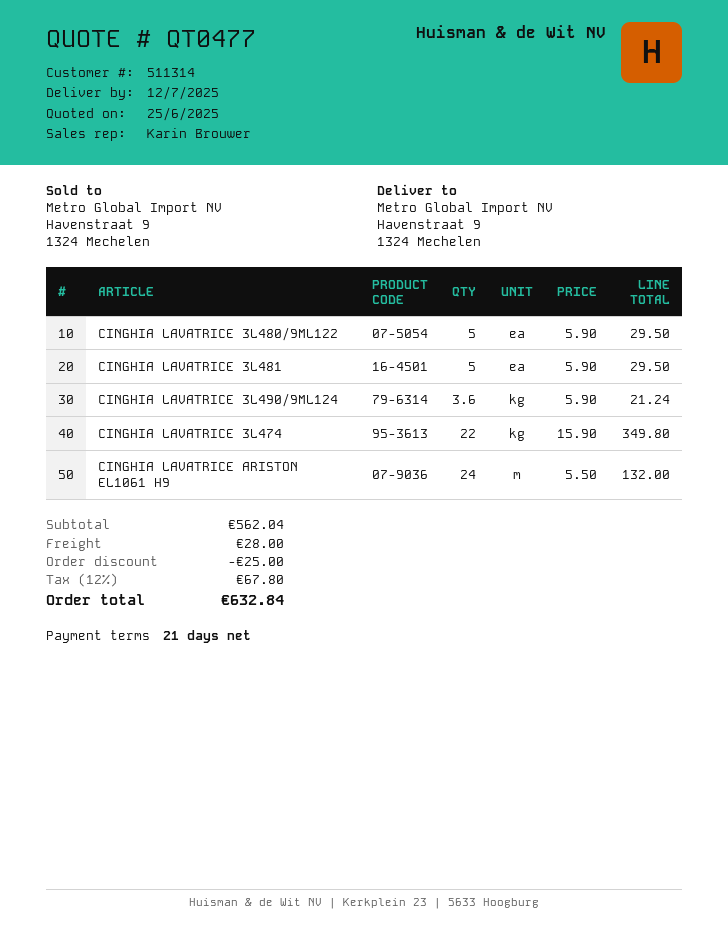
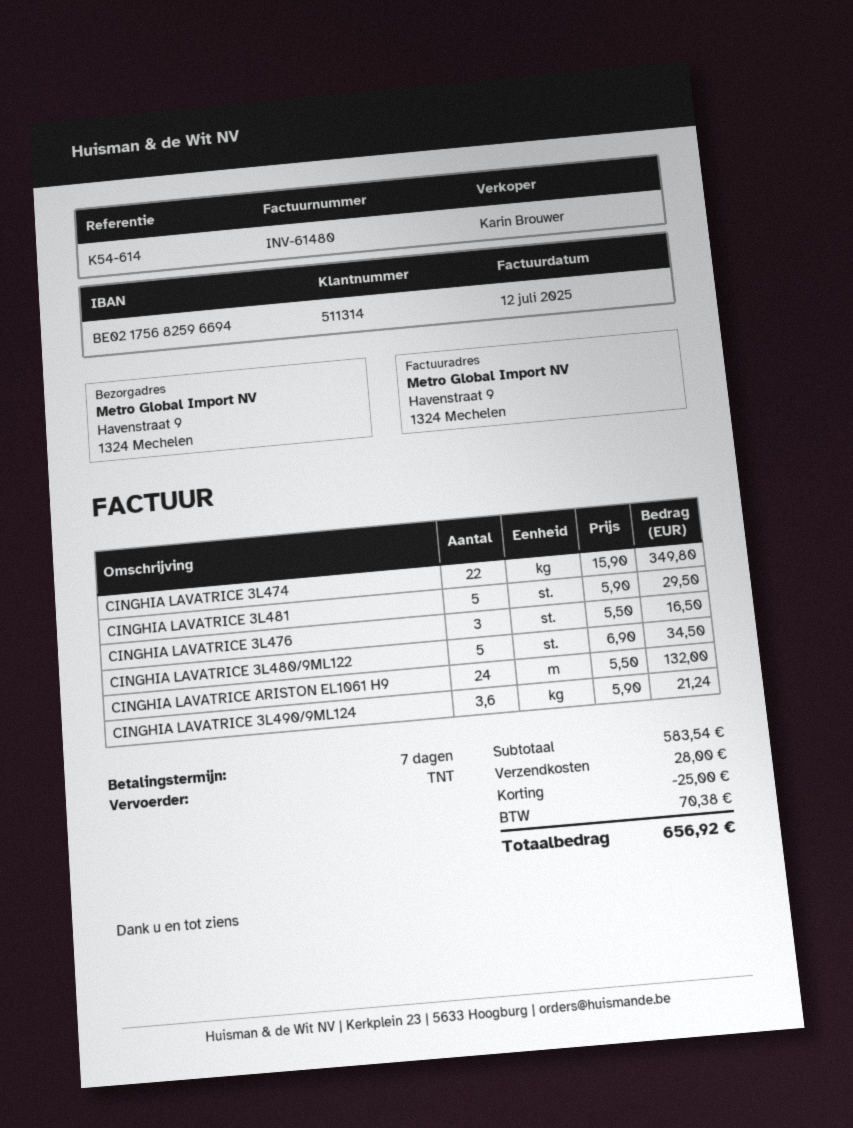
payment terms: 21 days -> 7 days
CINGHIA LAVATRICE 3L480/9ML122: 5 x 5.90 = 29.50 -> 5 x 6.90 = 34.50
CINGHIA LAVATRICE 3L476: none -> 3 x 5.50 = 16.50
subtotal: 562.04 -> 583.54
tax: 67.80 -> 70.38
total: 632.84 -> 656.92

